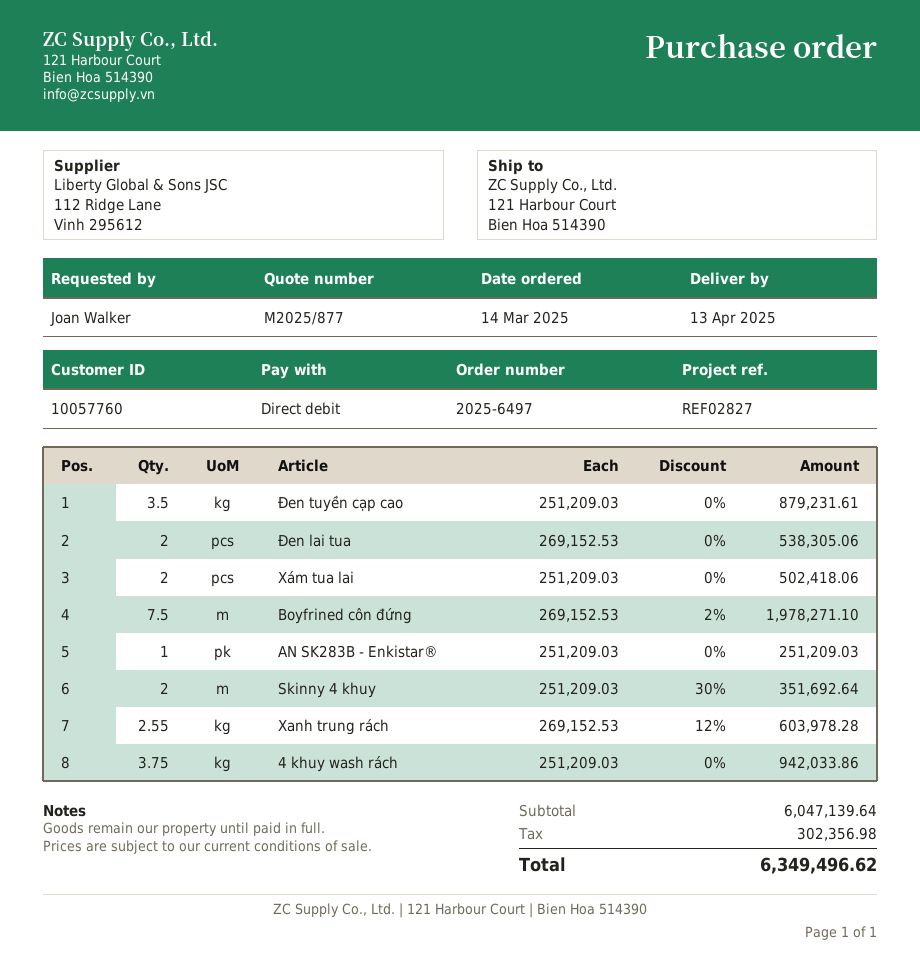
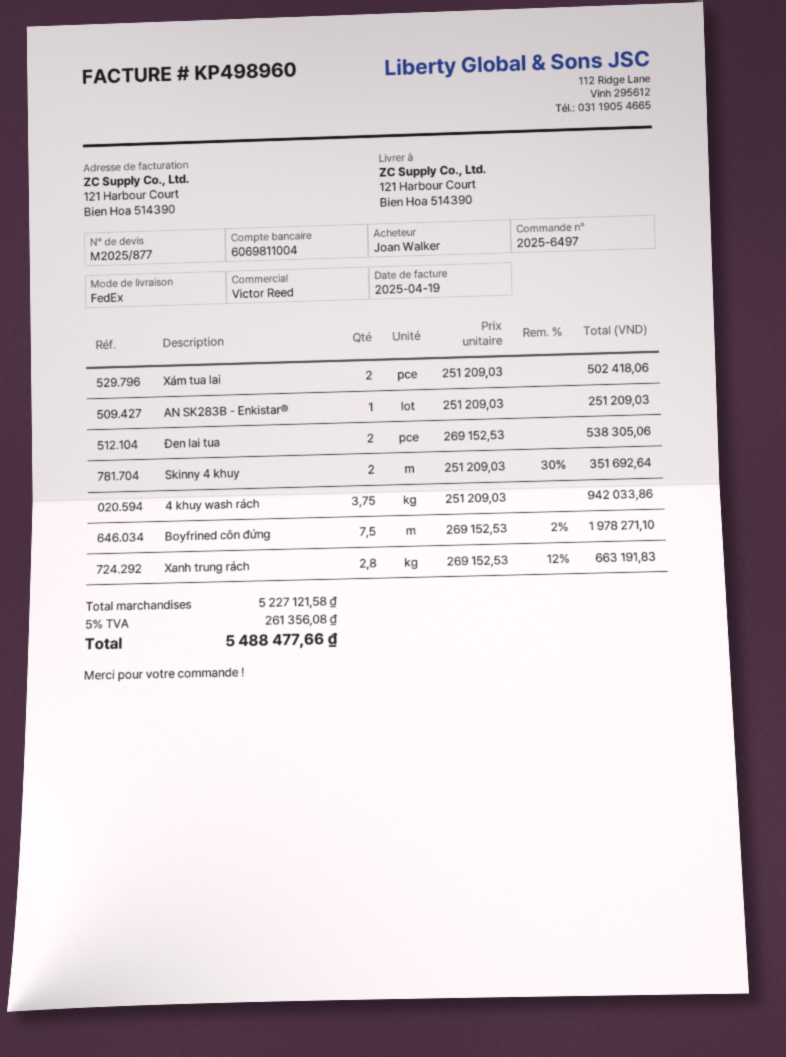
Đen tuyền cạp cao: 3.5 x 251209.03 = 879231.61 -> none
Xanh trung rách: 2.55 x 269152.53 - 12% = 603978.28 -> 2.8 x 269152.53 - 12% = 663191.83
subtotal: 6047139.64 -> 5227121.58
tax: 302356.98 -> 261356.08
total: 6349496.62 -> 5488477.66

